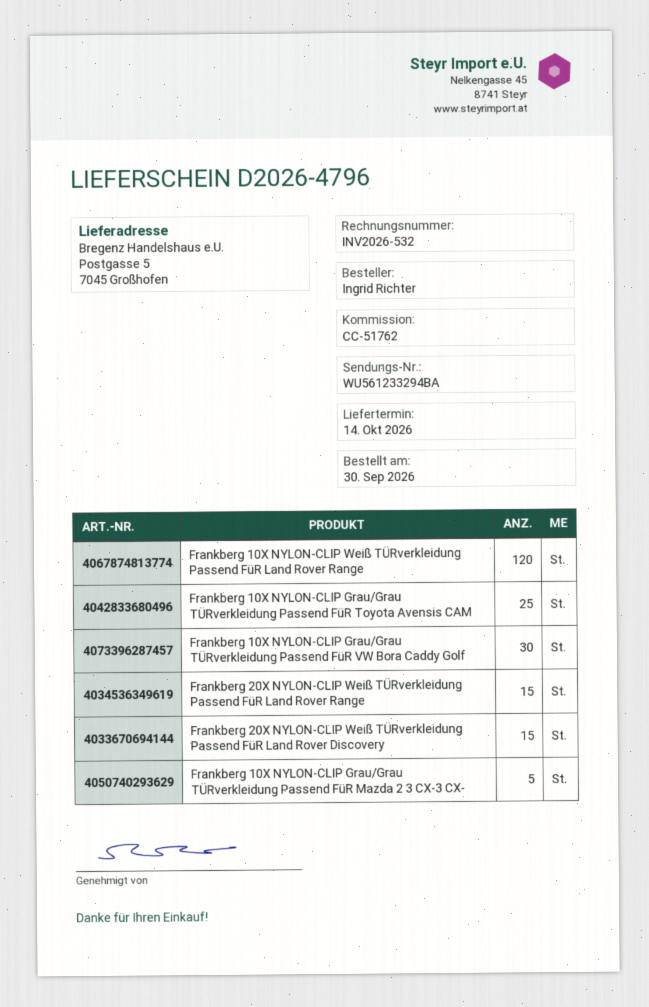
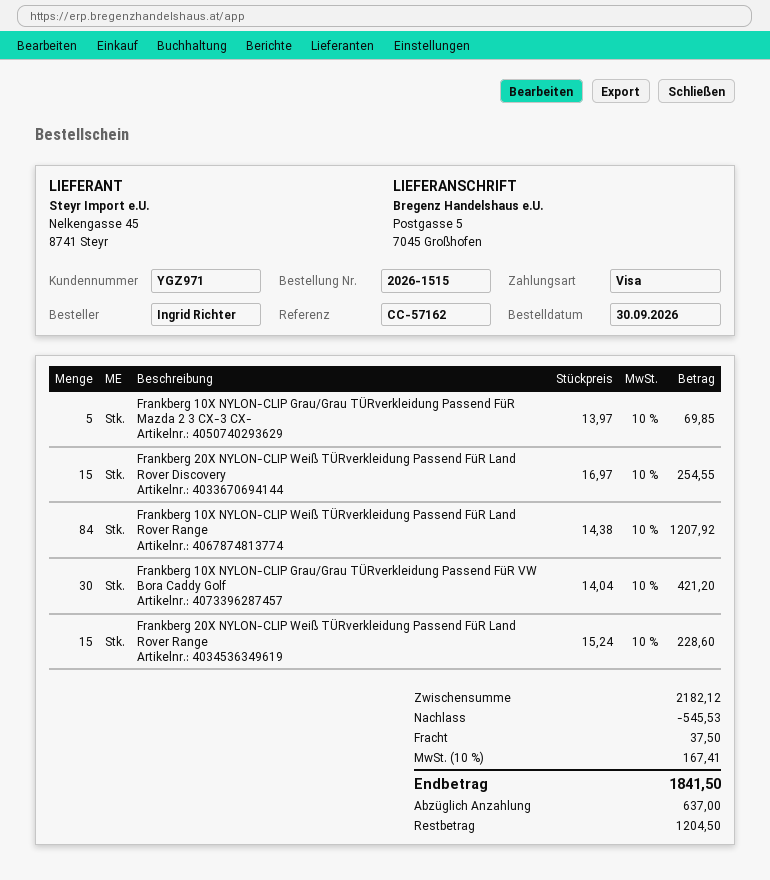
reference: CC-51762 -> CC-57162
Frankberg 10X NYLON-CLIP Weiß TÜRverkleidung Passend FüR Land Rover Range: 120 -> 84
Frankberg 10X NYLON-CLIP Grau/Grau TÜRverkleidung Passend FüR Toyota Avensis CAM: 25 -> none

